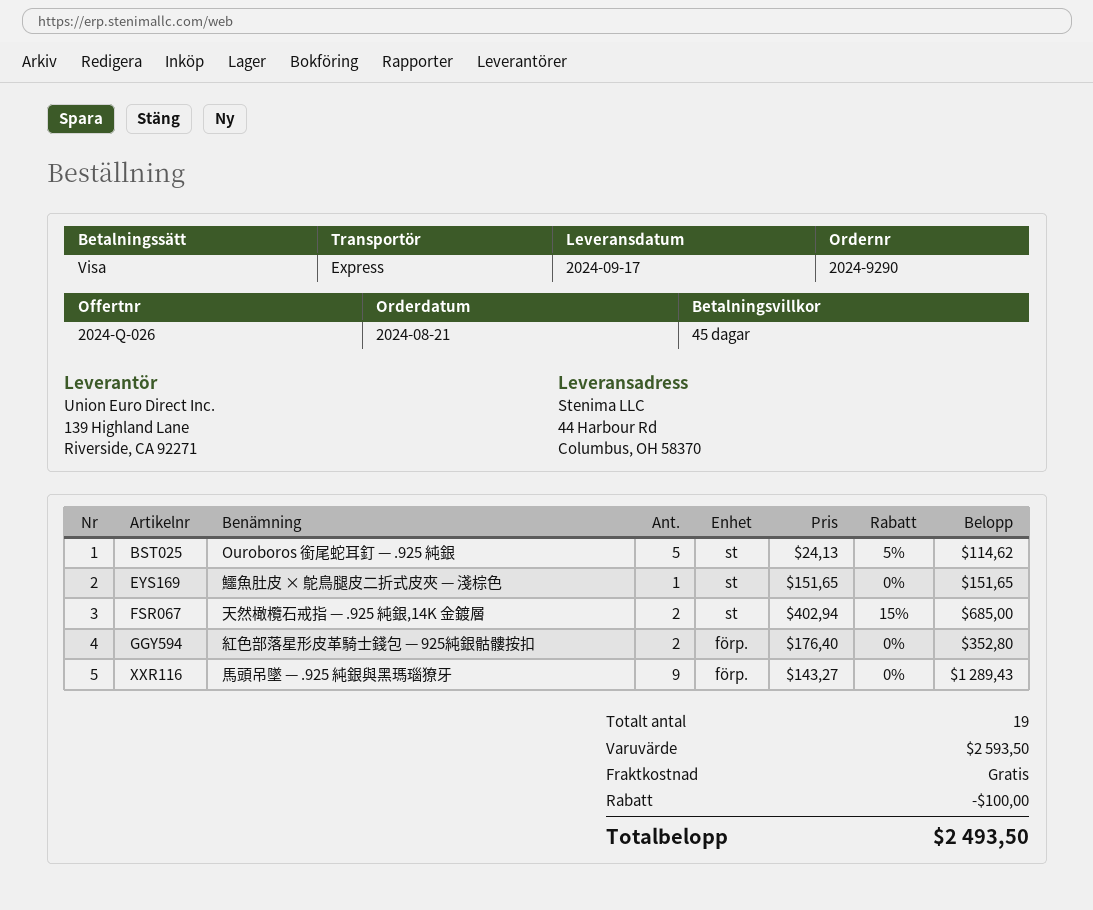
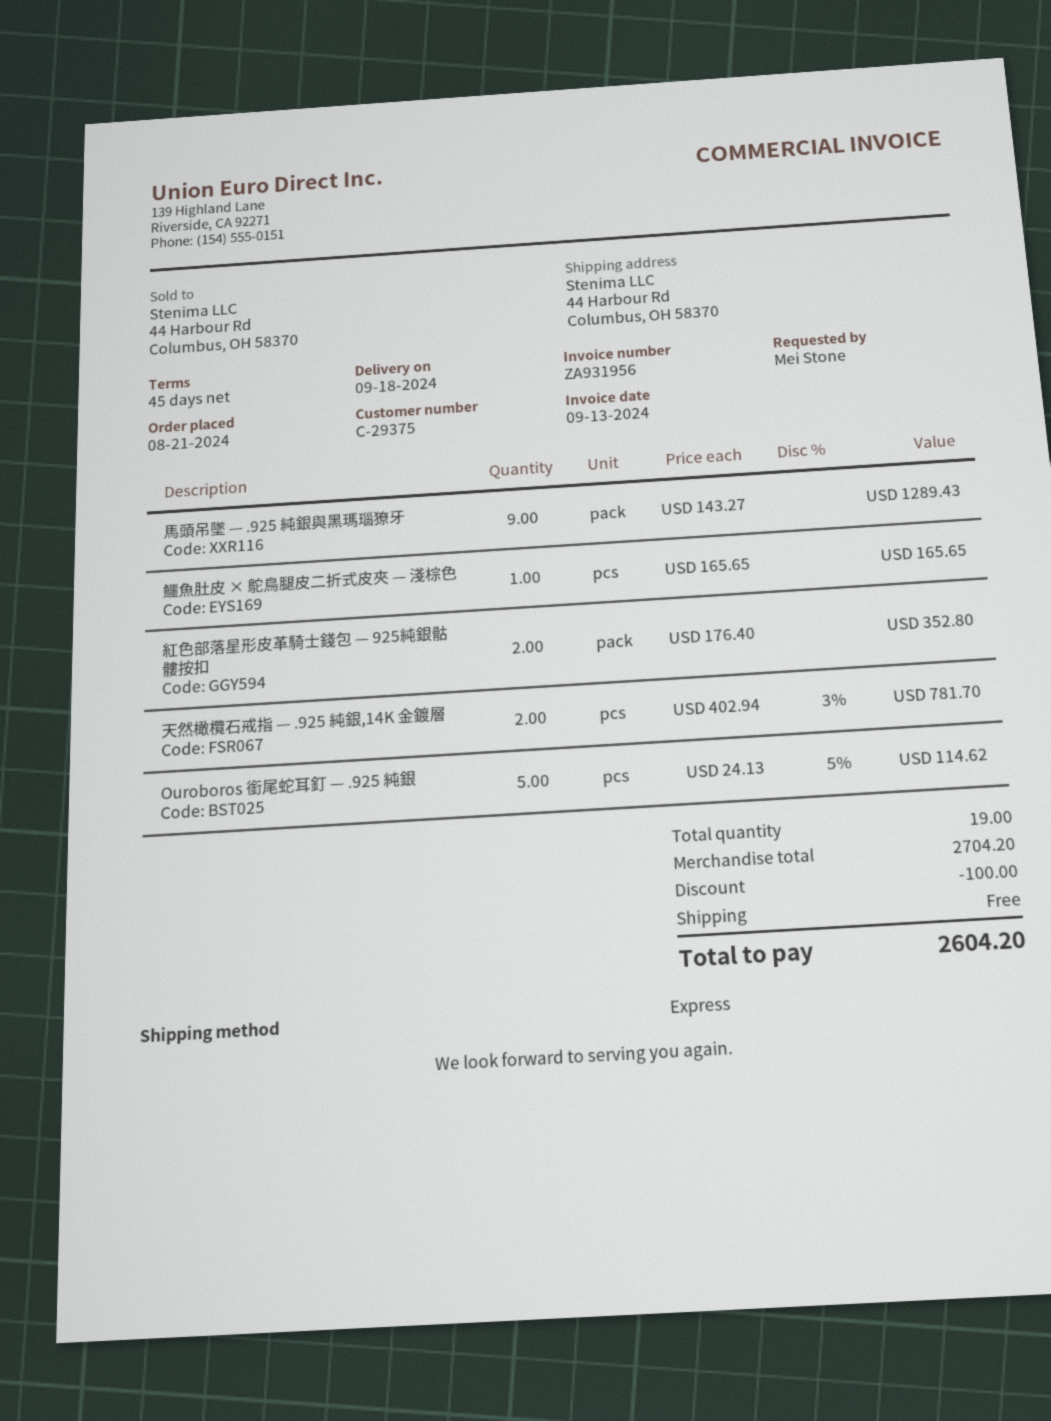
delivery date: 2024-09-17 -> 2024-09-18
鱷魚肚皮 × 鴕鳥腿皮二折式皮夾 — 淺棕色: 1 x 151.65 = 151.65 -> 1 x 165.65 = 165.65
天然橄欖石戒指 — .925 純銀,14K 金鍍層: 2 x 402.94 - 15% = 685.00 -> 2 x 402.94 - 3% = 781.70
subtotal: 2593.50 -> 2704.20
total: 2493.50 -> 2604.20

